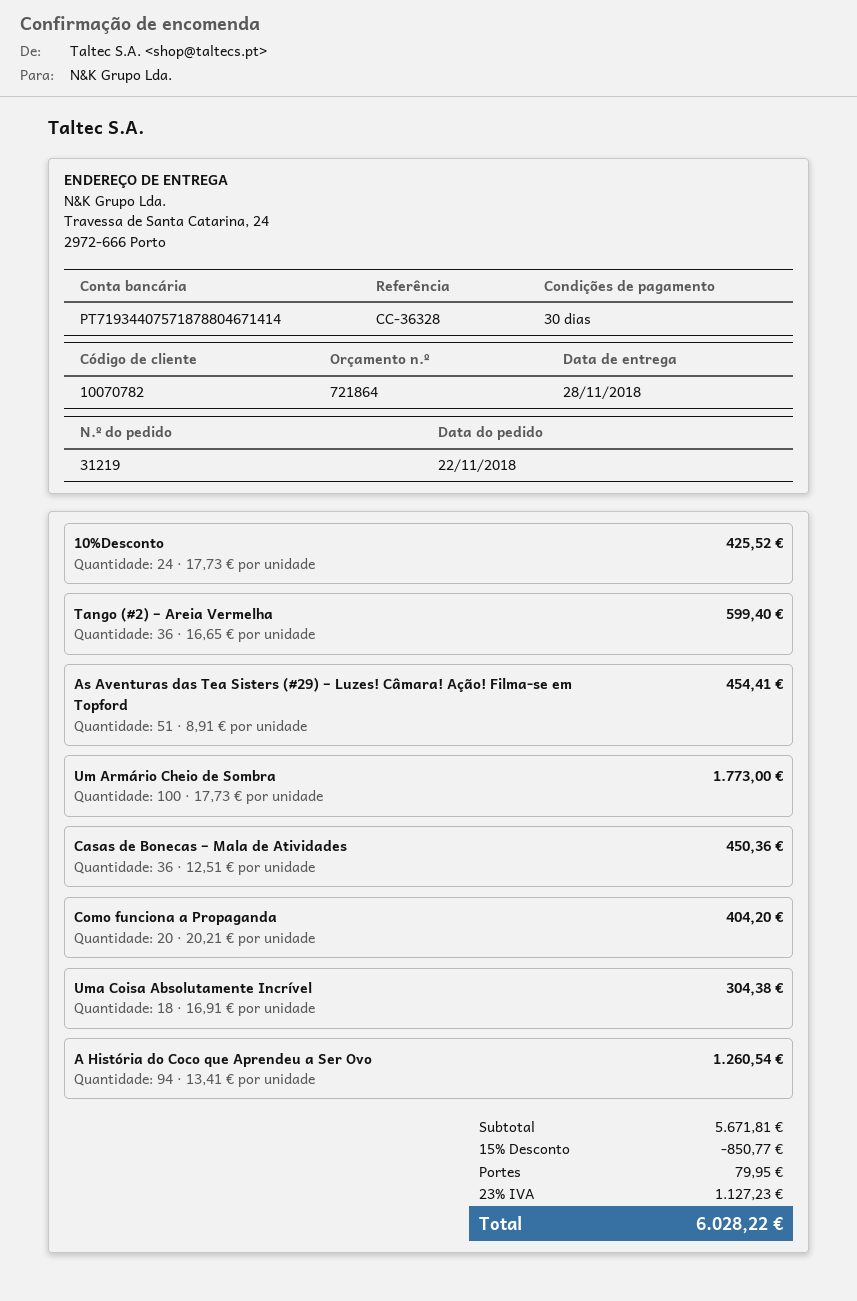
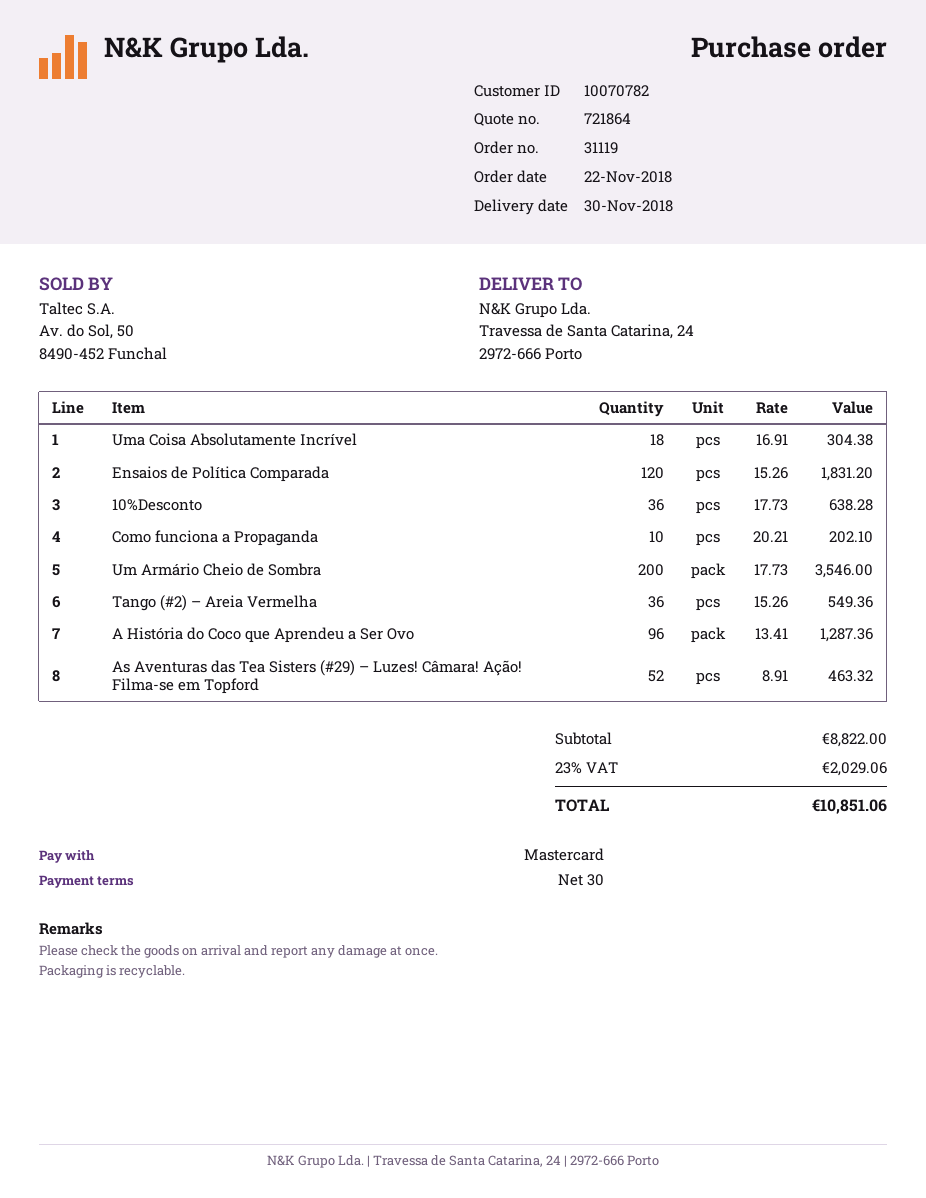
order number: 31219 -> 31119
delivery date: 2018-11-28 -> 2018-11-30
10%Desconto: 24 x 17.73 = 425.52 -> 36 x 17.73 = 638.28
Tango (#2) – Areia Vermelha: 36 x 16.65 = 599.40 -> 36 x 15.26 = 549.36
As Aventuras das Tea Sisters (#29) – Luzes! Câmara! Ação! Filma-se em Topford: 51 x 8.91 = 454.41 -> 52 x 8.91 = 463.32
Um Armário Cheio de Sombra: 100 x 17.73 = 1773.00 -> 200 x 17.73 = 3546.00
Casas de Bonecas – Mala de Atividades: 36 x 12.51 = 450.36 -> none
Como funciona a Propaganda: 20 x 20.21 = 404.20 -> 10 x 20.21 = 202.10
A História do Coco que Aprendeu a Ser Ovo: 94 x 13.41 = 1260.54 -> 96 x 13.41 = 1287.36
Ensaios de Política Comparada: none -> 120 x 15.26 = 1831.20
subtotal: 5671.81 -> 8822.00
discount: 15% = 850.77 -> none
shipping: 79.95 -> none
tax: 23% = 1127.23 -> 23% = 2029.06
total: 6028.22 -> 10851.06

